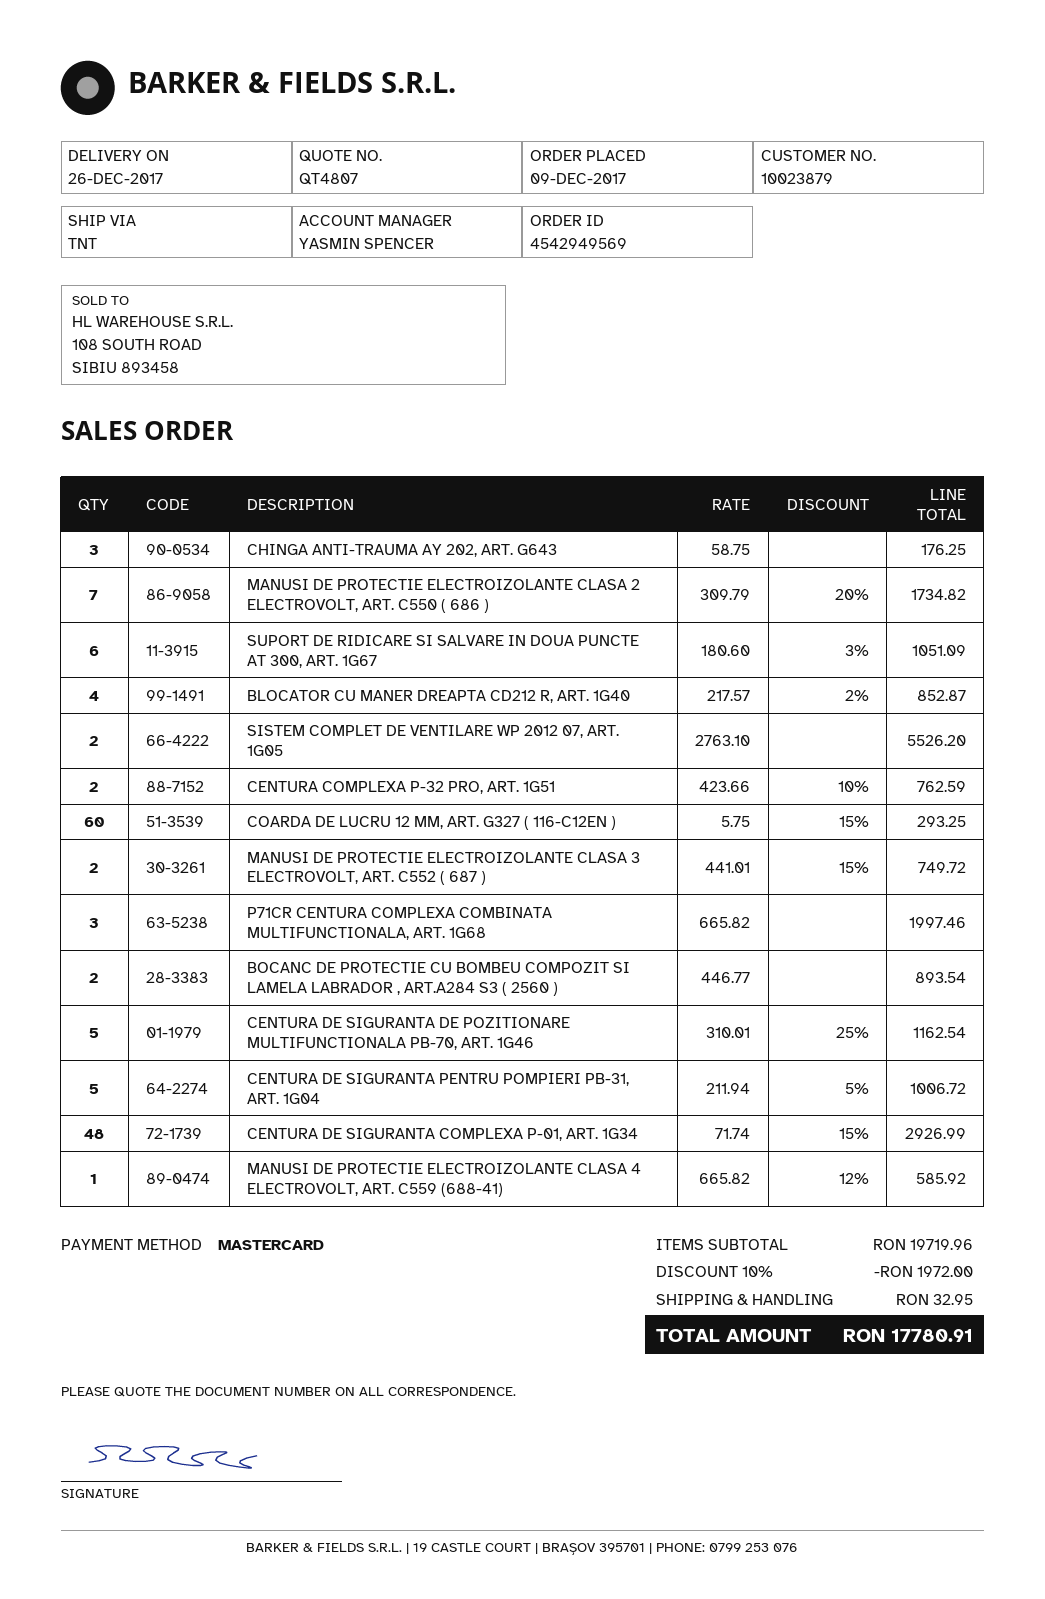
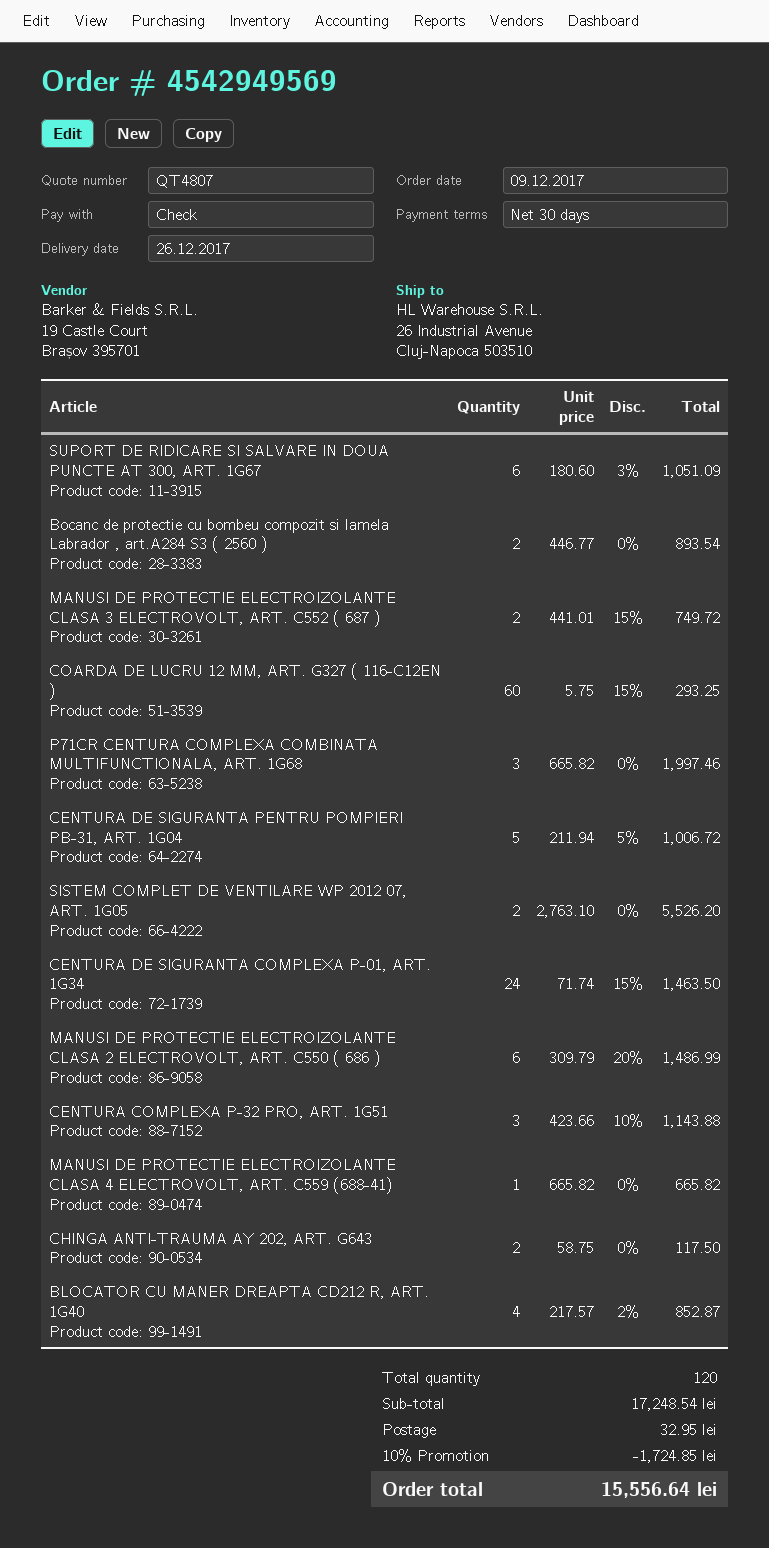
payment method: Mastercard -> cheque
CHINGA ANTI-TRAUMA AY 202, ART. G643: 3 x 58.75 = 176.25 -> 2 x 58.75 = 117.50
MANUSI DE PROTECTIE ELECTROIZOLANTE CLASA 2 ELECTROVOLT, ART. C550 ( 686 ): 7 x 309.79 - 20% = 1734.82 -> 6 x 309.79 - 20% = 1486.99
CENTURA COMPLEXA P-32 PRO, ART. 1G51: 2 x 423.66 - 10% = 762.59 -> 3 x 423.66 - 10% = 1143.88
CENTURA DE SIGURANTA DE POZITIONARE MULTIFUNCTIONALA PB-70, ART. 1G46: 5 x 310.01 - 25% = 1162.54 -> none
CENTURA DE SIGURANTA COMPLEXA P-01, ART. 1G34: 48 x 71.74 - 15% = 2926.99 -> 24 x 71.74 - 15% = 1463.50
MANUSI DE PROTECTIE ELECTROIZOLANTE CLASA 4 ELECTROVOLT, ART. C559 (688-41): 1 x 665.82 - 12% = 585.92 -> 1 x 665.82 = 665.82
subtotal: 19719.96 -> 17248.54
discount: 10% = 1972.00 -> 10% = 1724.85
total: 17780.91 -> 15556.64

